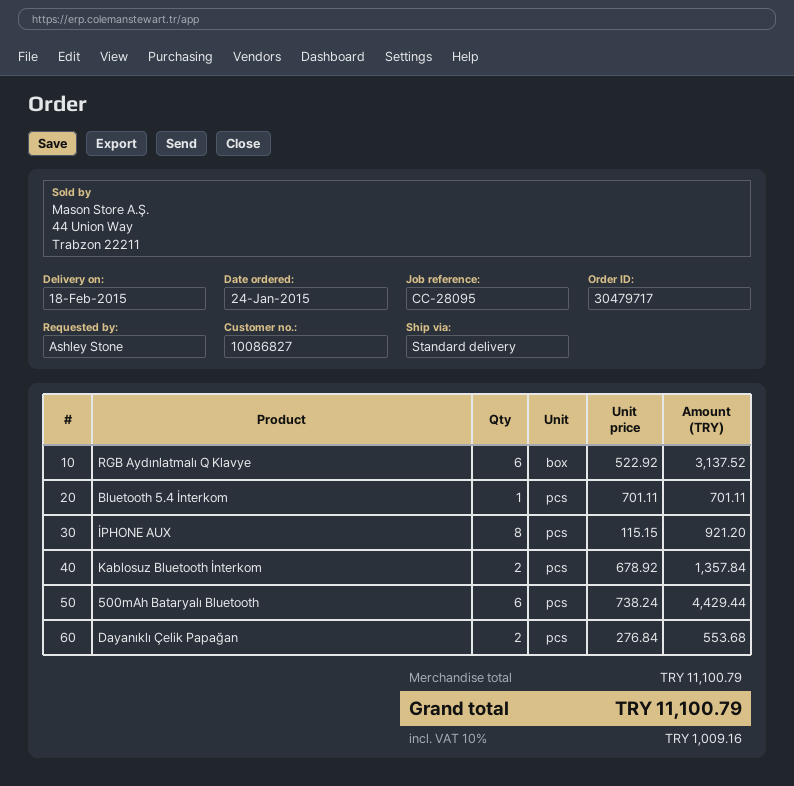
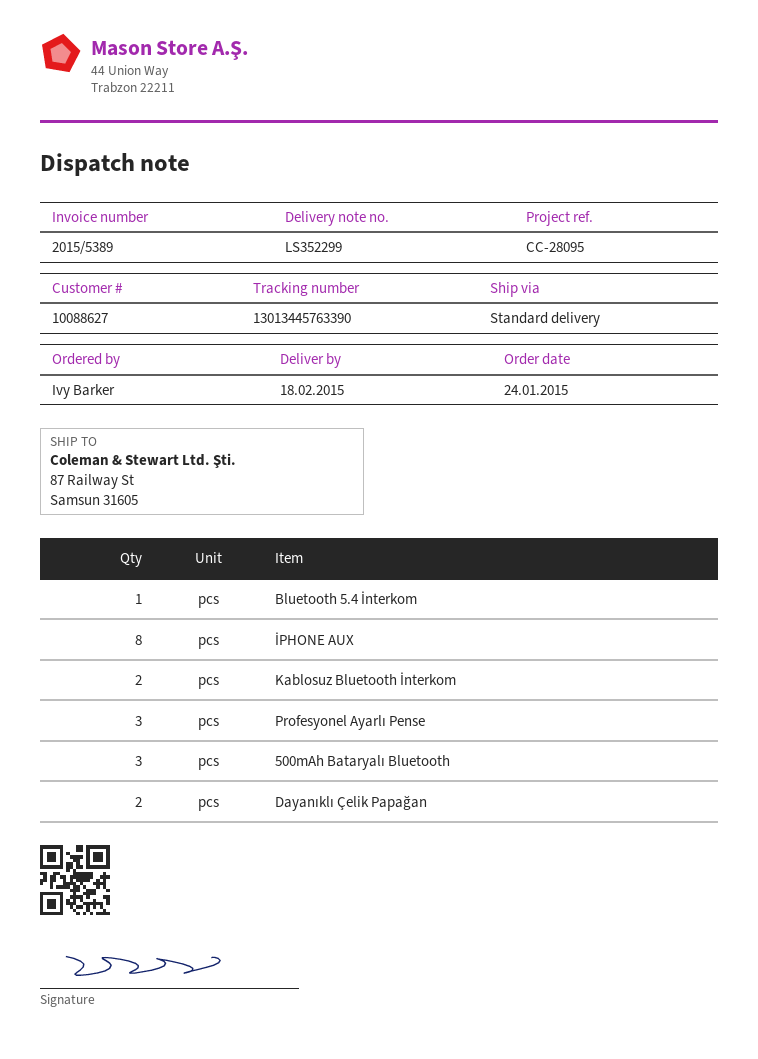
customer number: 10086827 -> 10088627
ordered by: Ashley Stone -> Ivy Barker
RGB Aydınlatmalı Q Klavye: 6 -> none
500mAh Bataryalı Bluetooth: 6 -> 3
Profesyonel Ayarlı Pense: none -> 3

